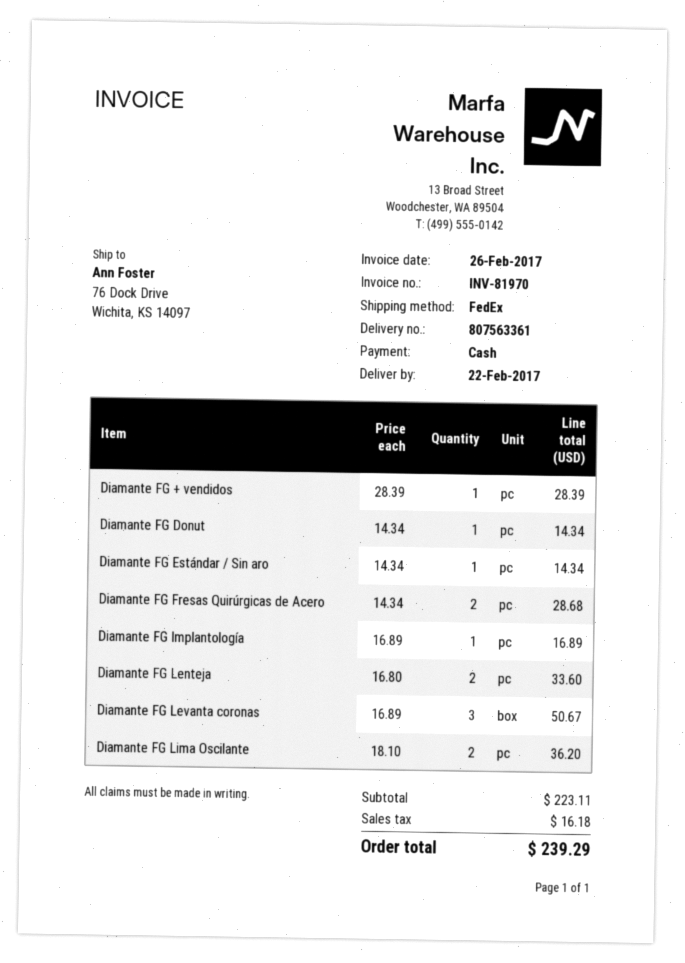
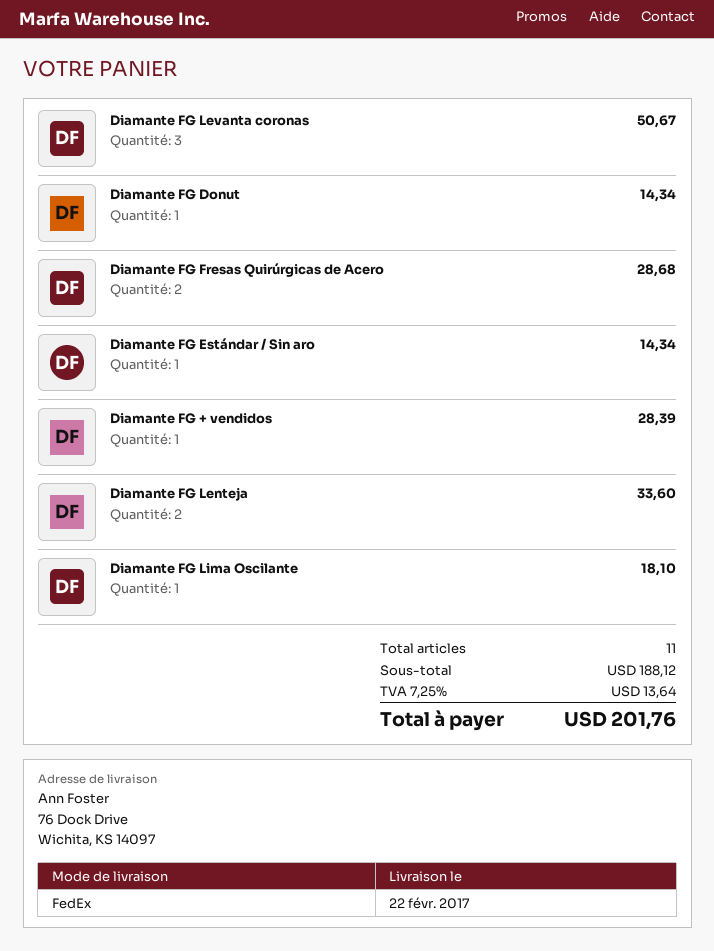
Diamante FG Implantología: 1 for 16.89 -> none
Diamante FG Lima Oscilante: 2 for 36.20 -> 1 for 18.10
subtotal: 223.11 -> 188.12
tax: 16.18 -> 13.64
total: 239.29 -> 201.76

